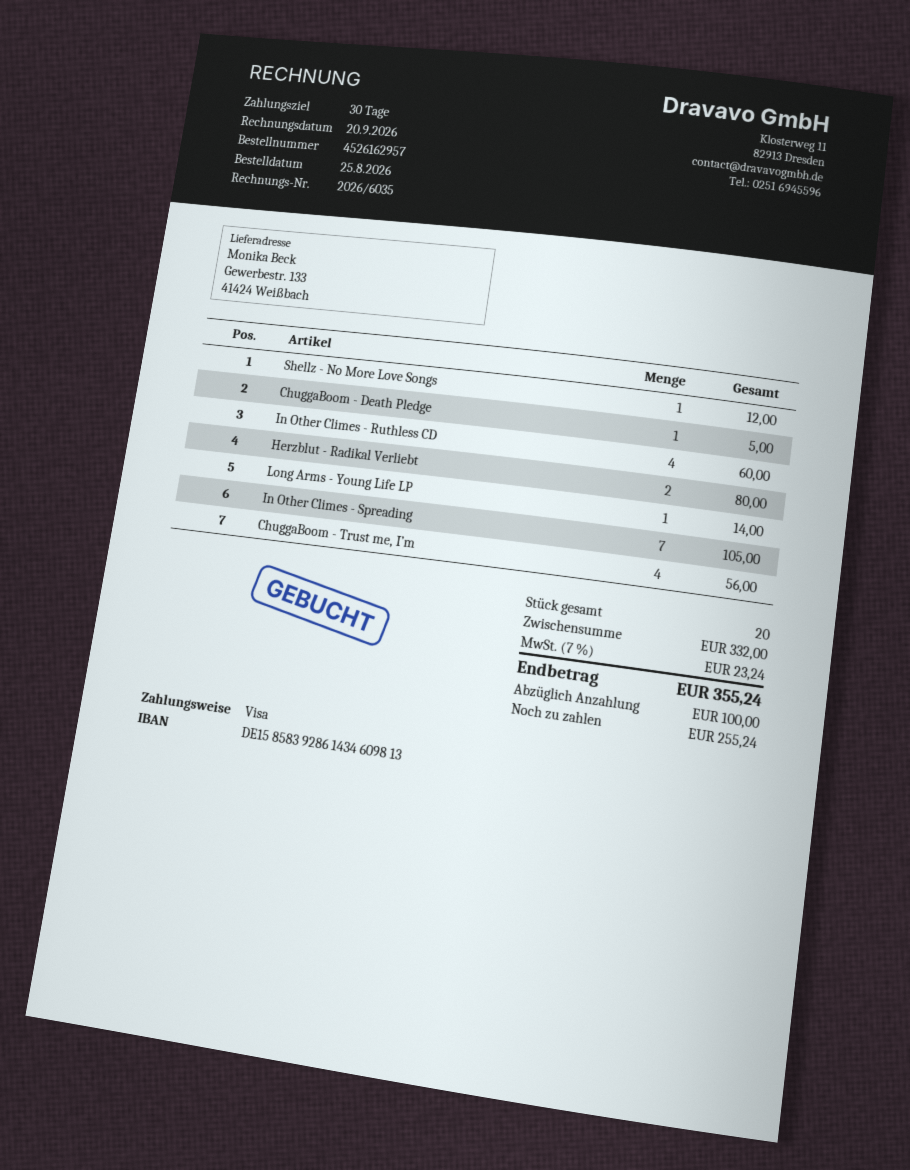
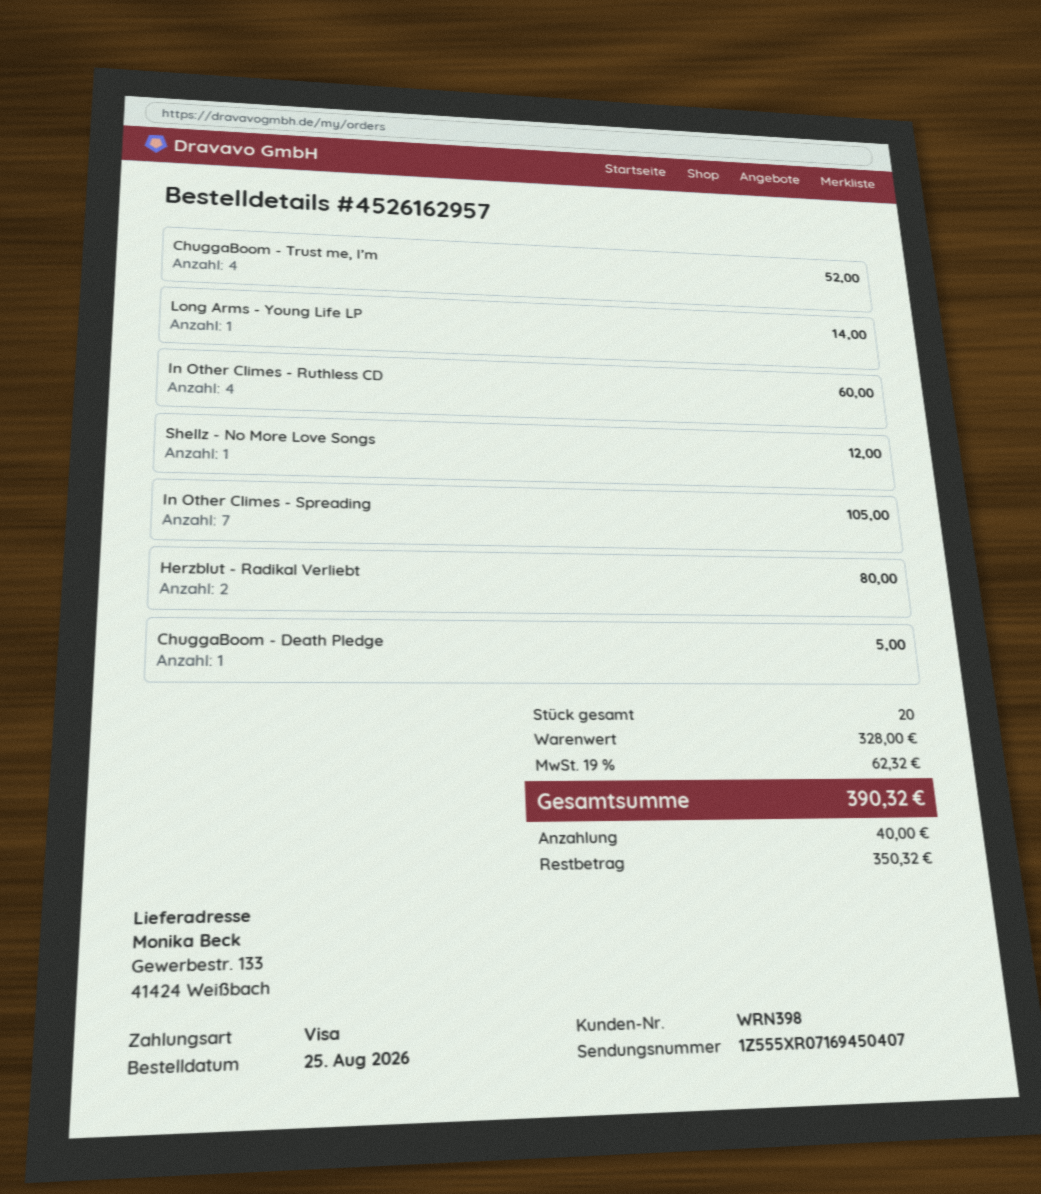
ChuggaBoom - Trust me, I’m: 4 for 56.00 -> 4 for 52.00
subtotal: 332.00 -> 328.00
tax: 7% = 23.24 -> 19% = 62.32
total: 355.24 -> 390.32
deposit: 100.00 -> 40.00
balance: 255.24 -> 350.32

